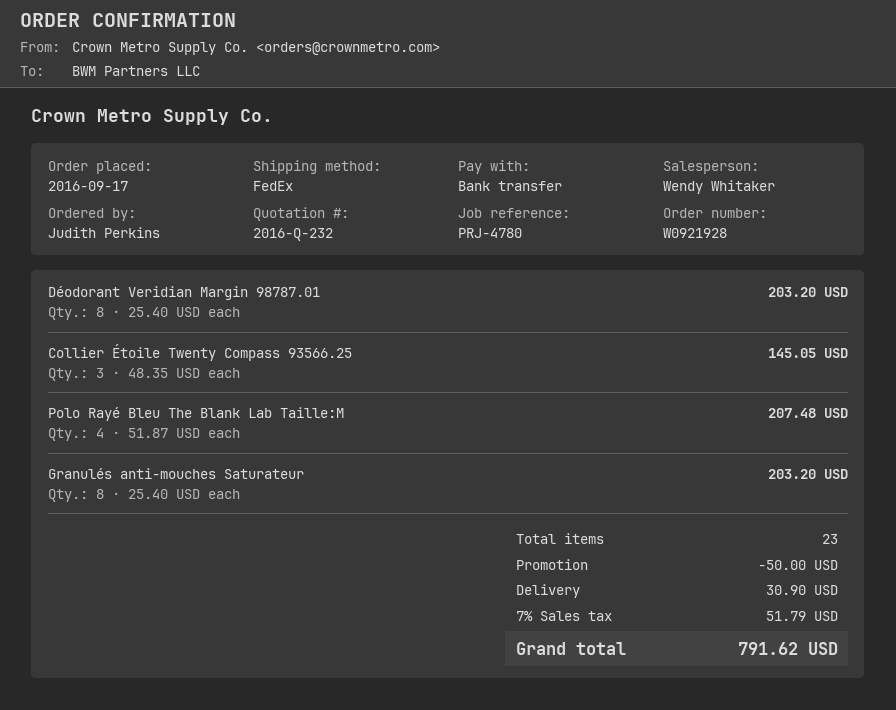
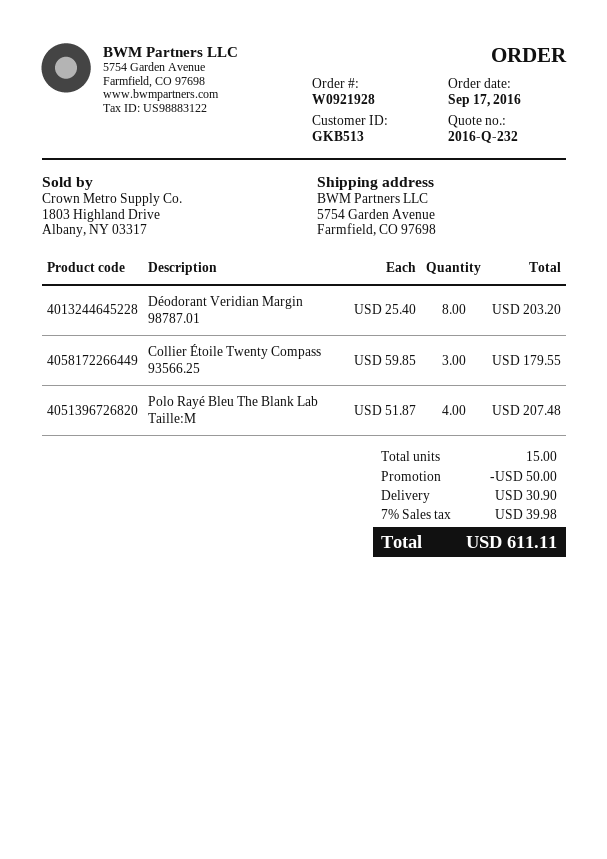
Collier Étoile Twenty Compass 93566.25: 3 x 48.35 = 145.05 -> 3 x 59.85 = 179.55
Granulés anti-mouches Saturateur: 8 x 25.40 = 203.20 -> none
total quantity: 23 -> 15
tax: 7% = 51.79 -> 7% = 39.98
total: 791.62 -> 611.11

